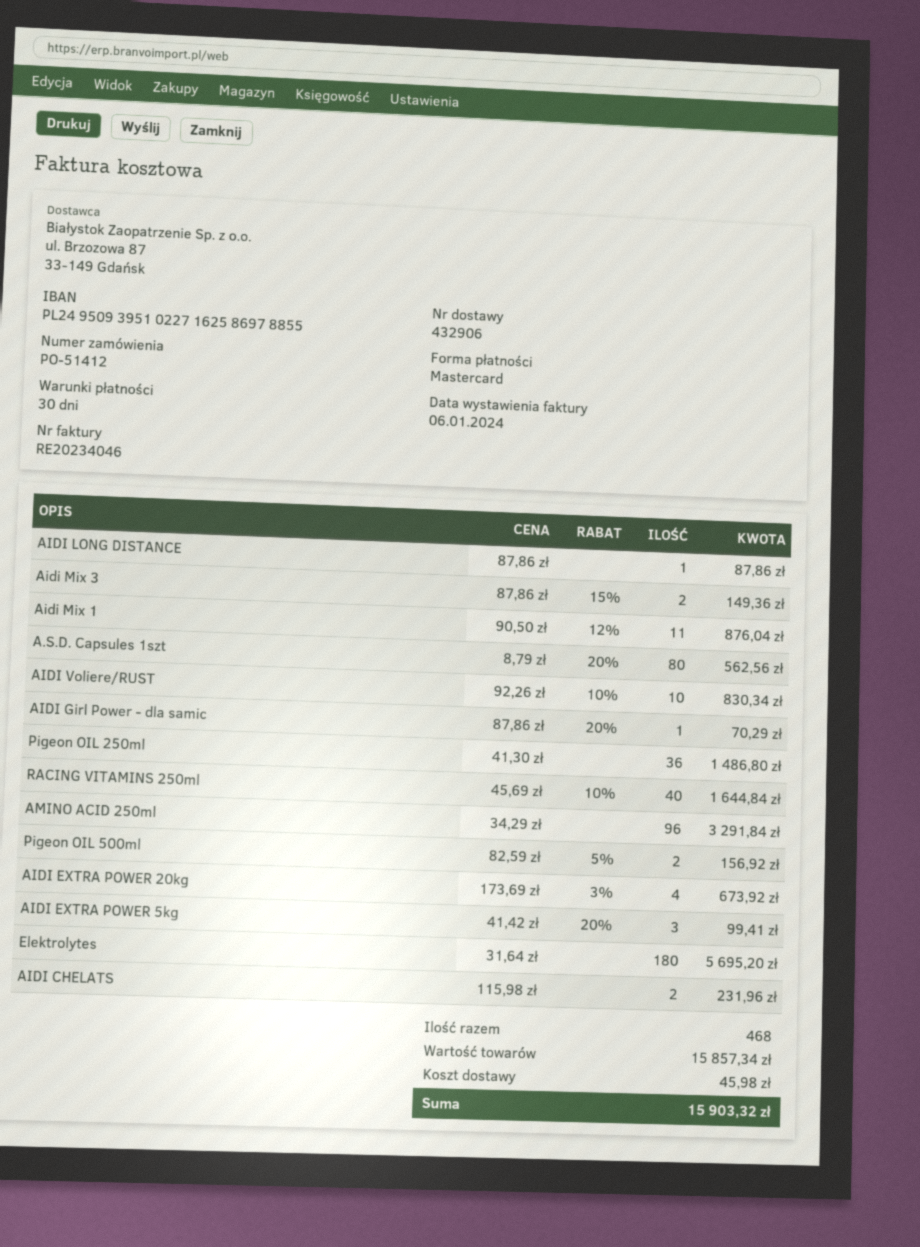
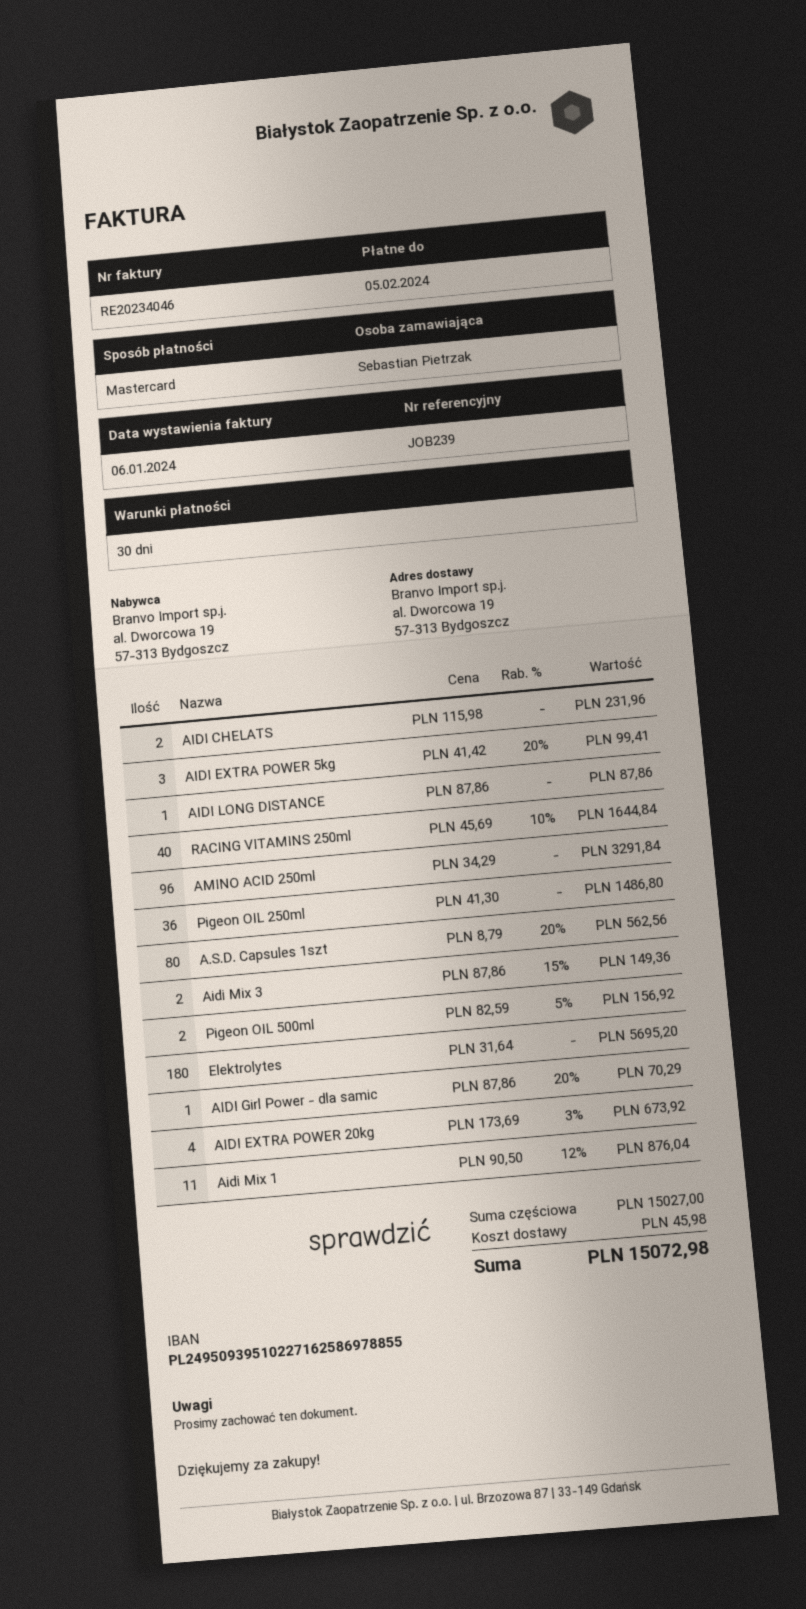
AIDI Voliere/RUST: 10 x 92.26 - 10% = 830.34 -> none
subtotal: 15857.34 -> 15027.00
total: 15903.32 -> 15072.98

